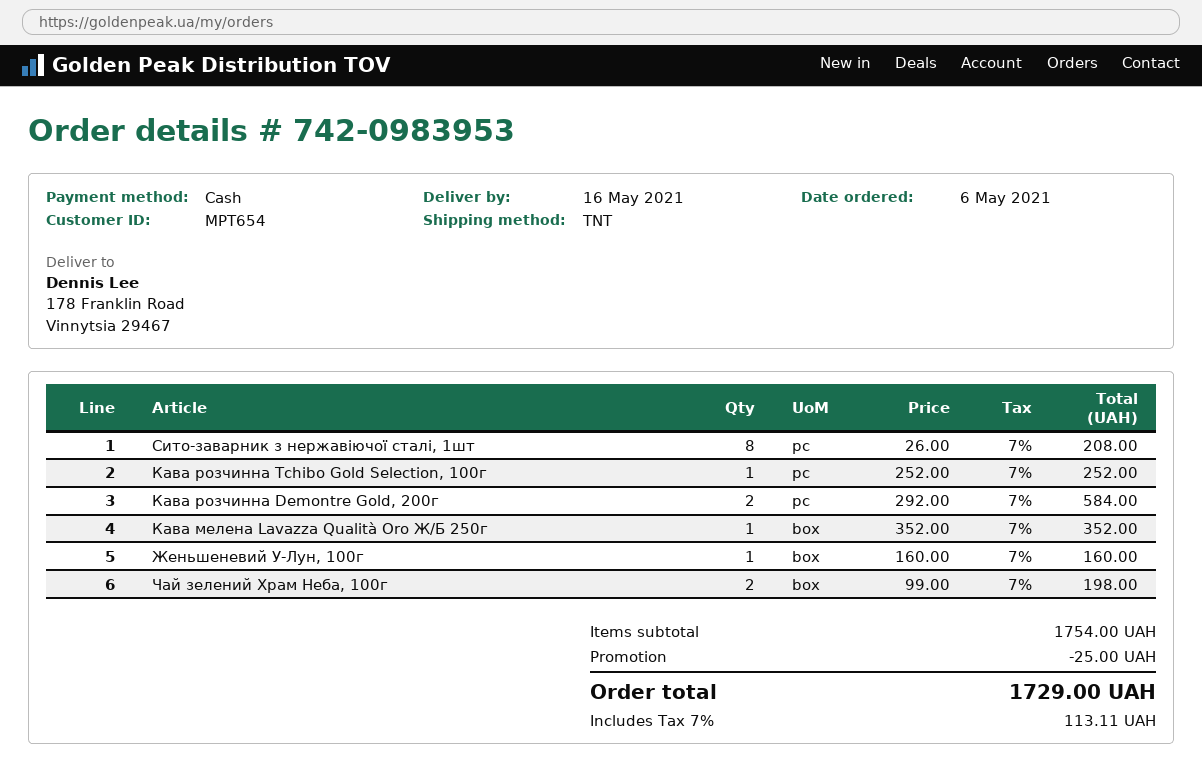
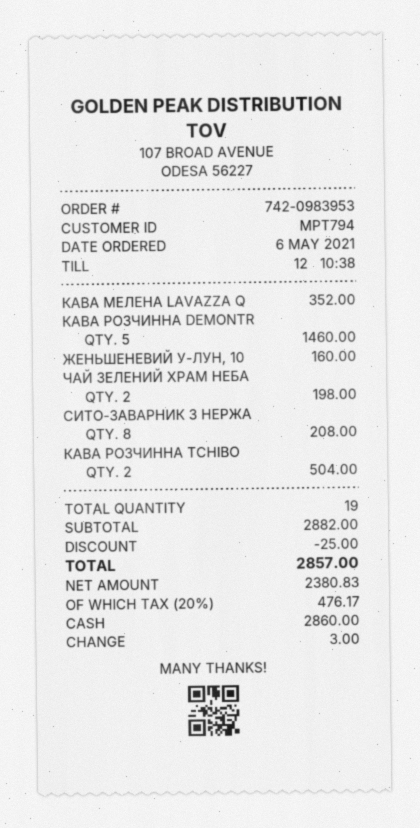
customer number: MPT654 -> MPT794
Кава розчинна Tchibo Gold Selection, 100г: 1 for 252.00 -> 2 for 504.00
Кава розчинна Demontre Gold, 200г: 2 for 584.00 -> 5 for 1460.00
subtotal: 1754.00 -> 2882.00
tax: 7% = 113.11 -> 20% = 476.17
total: 1729.00 -> 2857.00

